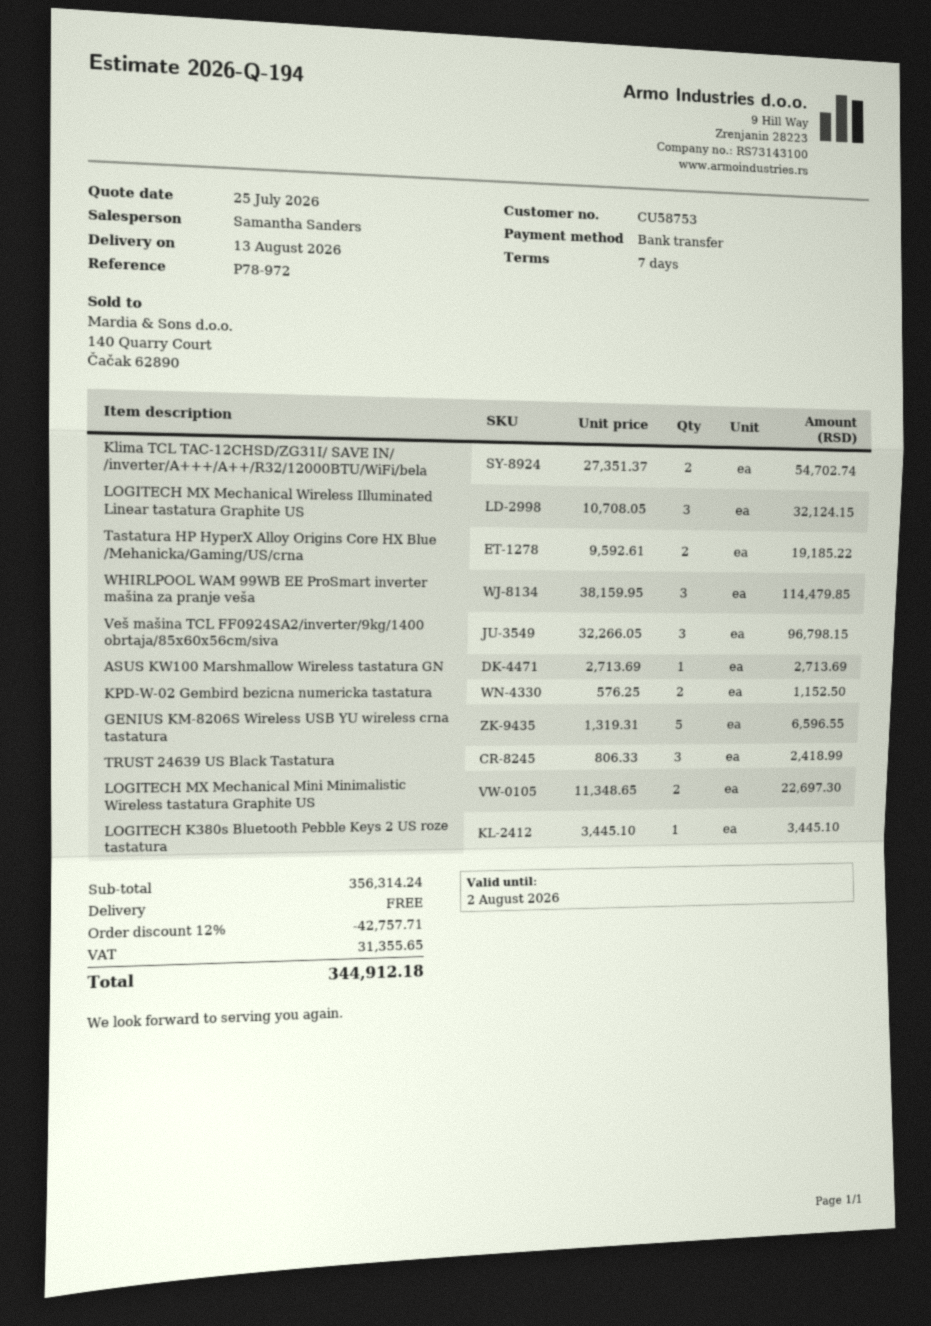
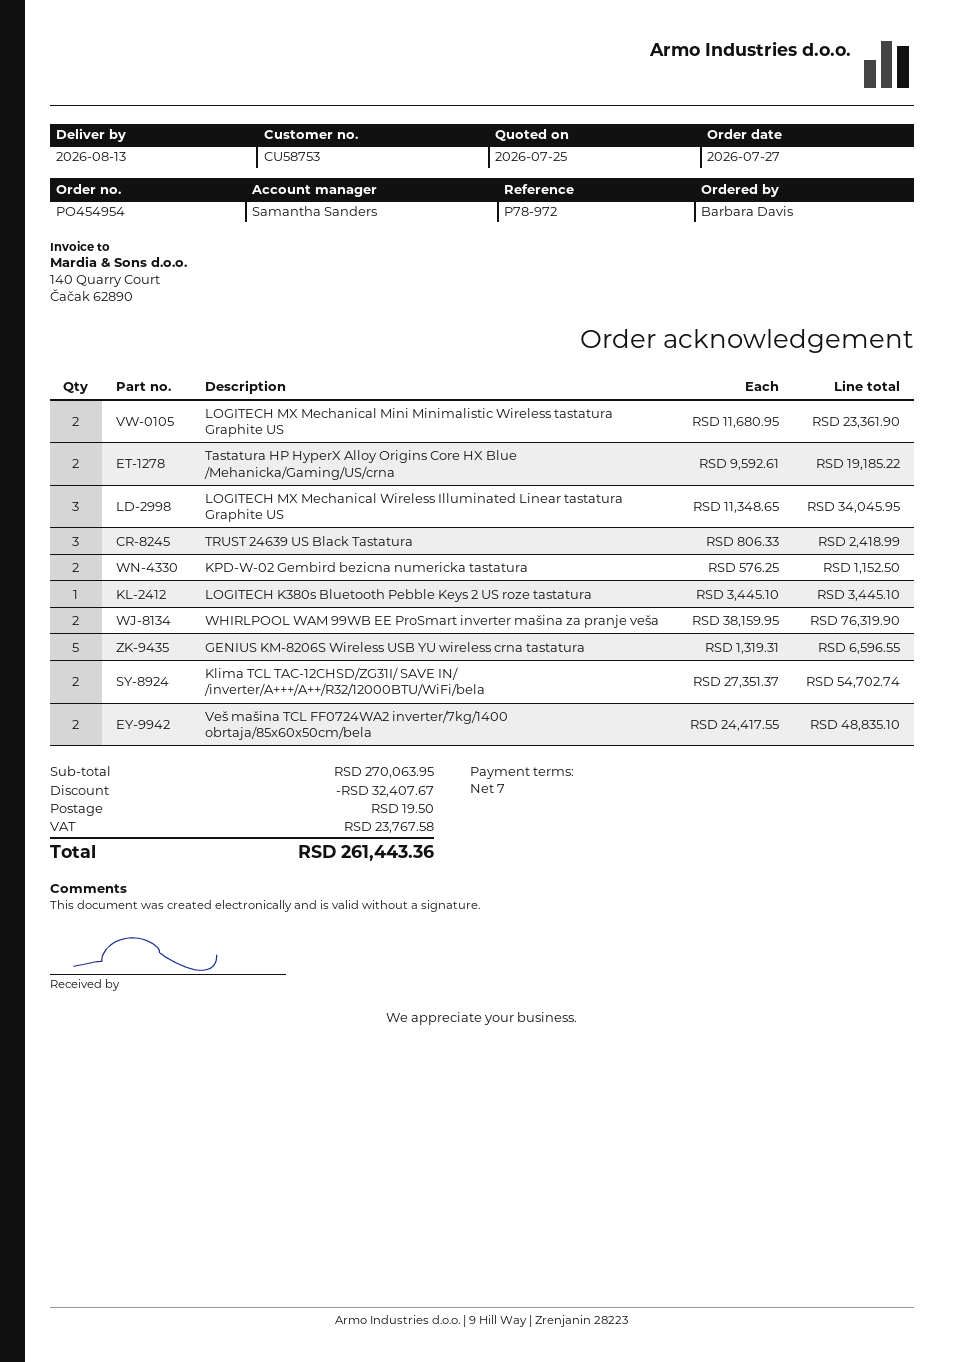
LOGITECH MX Mechanical Wireless Illuminated Linear tastatura Graphite US: 3 x 10708.05 = 32124.15 -> 3 x 11348.65 = 34045.95
WHIRLPOOL WAM 99WB EE ProSmart inverter mašina za pranje veša: 3 x 38159.95 = 114479.85 -> 2 x 38159.95 = 76319.90
Veš mašina TCL FF0924SA2/inverter/9kg/1400 obrtaja/85x60x56cm/siva: 3 x 32266.05 = 96798.15 -> none
ASUS KW100 Marshmallow Wireless tastatura GN: 1 x 2713.69 = 2713.69 -> none
LOGITECH MX Mechanical Mini Minimalistic Wireless tastatura Graphite US: 2 x 11348.65 = 22697.30 -> 2 x 11680.95 = 23361.90
Veš mašina TCL FF0724WA2 inverter/7kg/1400 obrtaja/85x60x50cm/bela: none -> 2 x 24417.55 = 48835.10
subtotal: 356314.24 -> 270063.95
discount: 42757.71 -> 32407.67
shipping: 0.00 -> 19.50
tax: 31355.65 -> 23767.58
total: 344912.18 -> 261443.36

